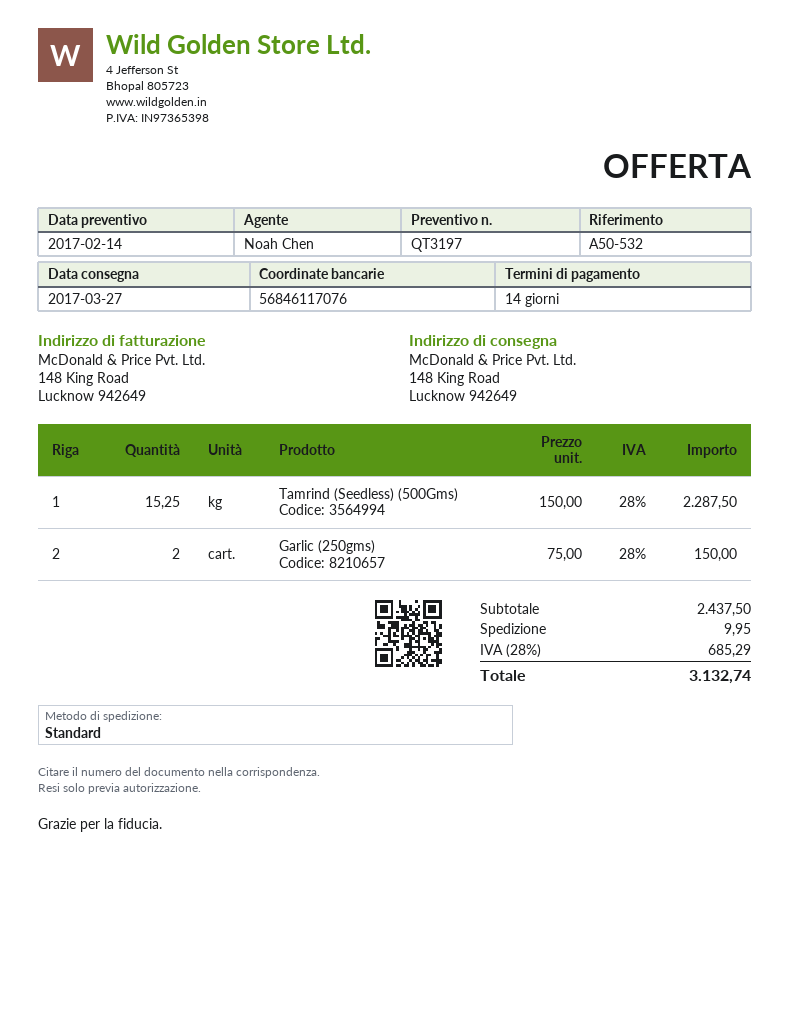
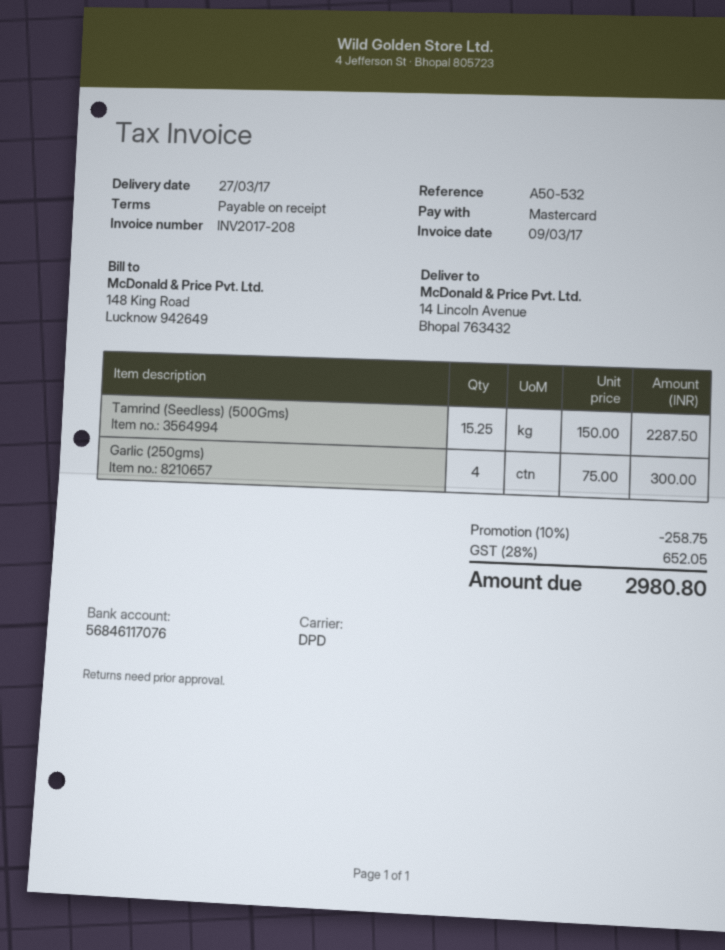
payment terms: 14 days -> on receipt
shipping method: standard -> DPD
ship to: 148 King Road, Lucknow 942649 -> 14 Lincoln Avenue, Bhopal 763432
Garlic (250gms): 2 x 75.00 = 150.00 -> 4 x 75.00 = 300.00
discount: none -> 10% = 258.75
shipping: 9.95 -> none
tax: 28% = 685.29 -> 28% = 652.05
total: 3132.74 -> 2980.80

